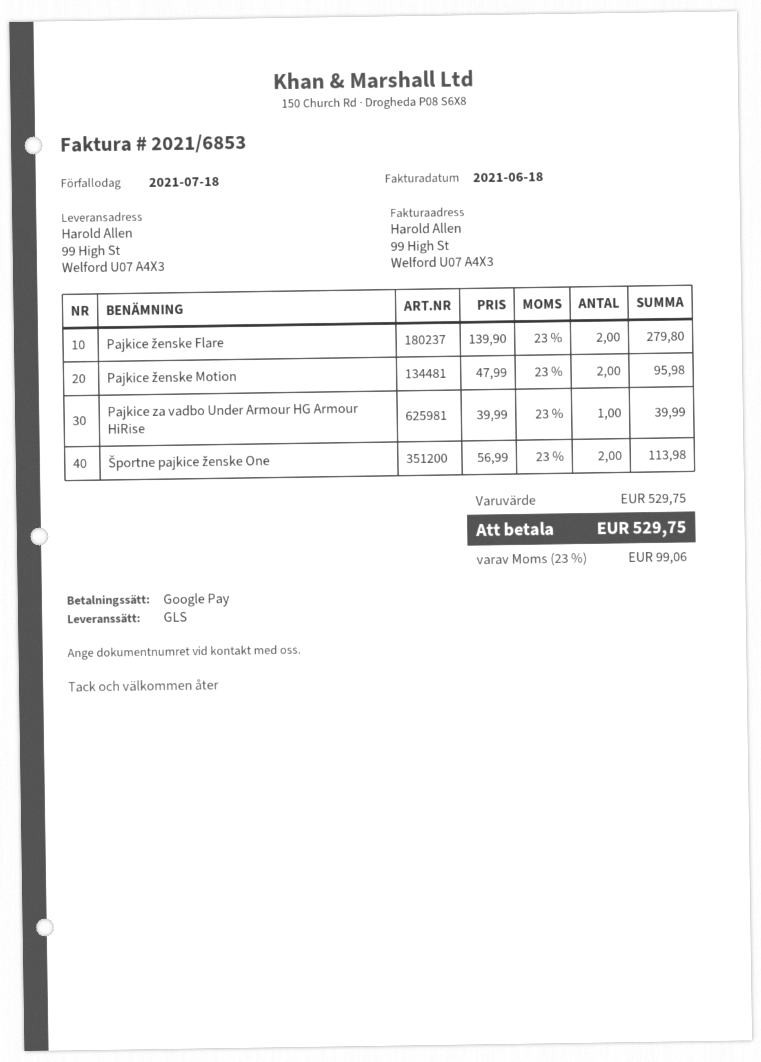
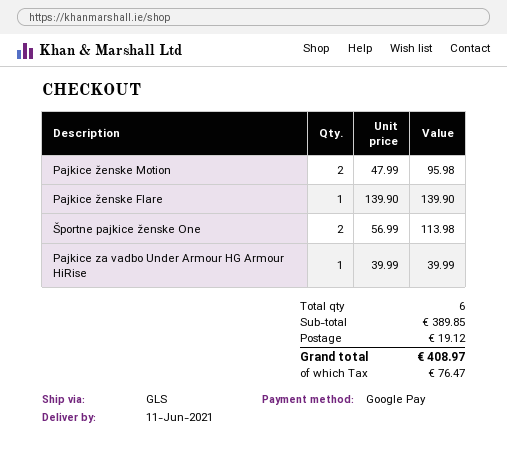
Pajkice ženske Flare: 2 x 139.90 = 279.80 -> 1 x 139.90 = 139.90
subtotal: 529.75 -> 389.85
shipping: none -> 19.12
tax: 99.06 -> 76.47
total: 529.75 -> 408.97

